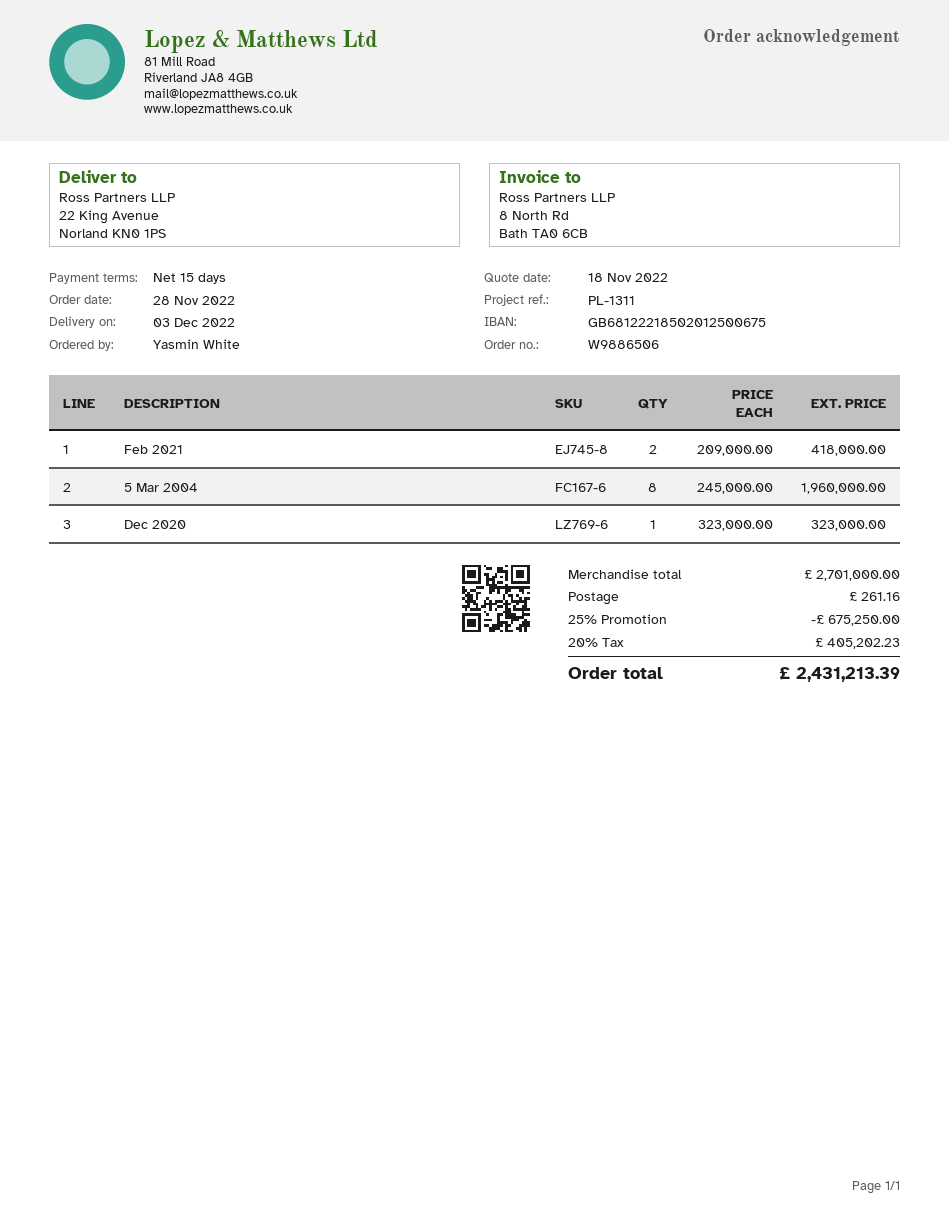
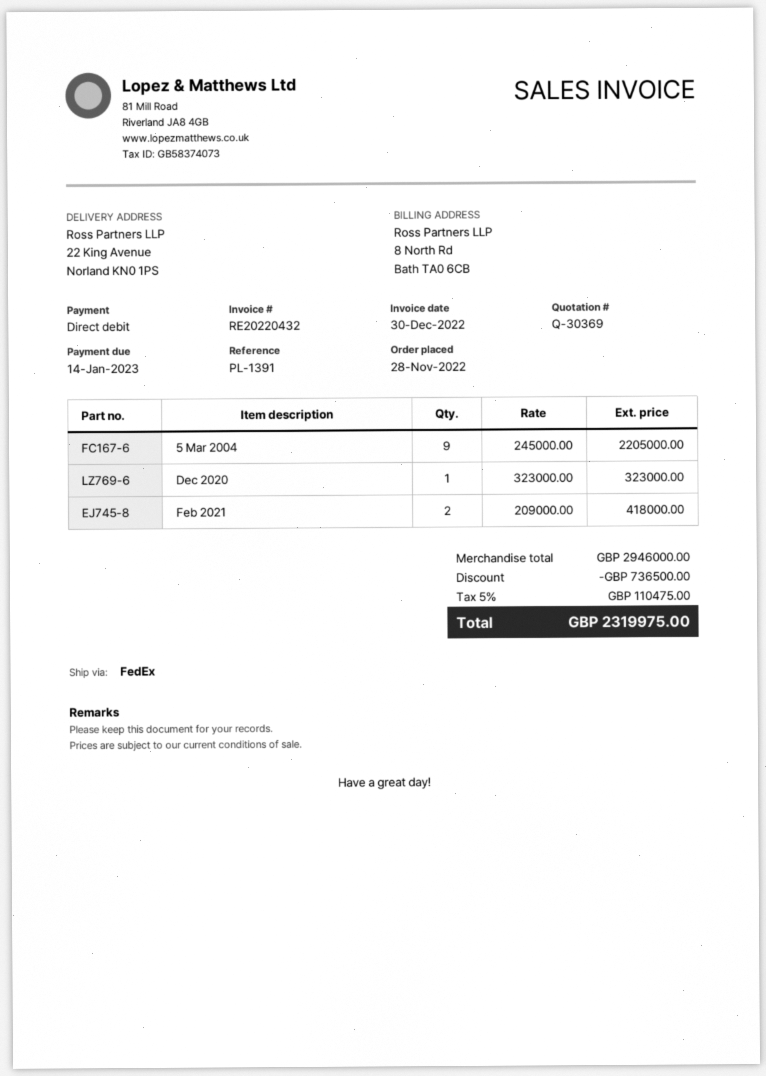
reference: PL-1311 -> PL-1391
5 Mar 2004: 8 x 245000.00 = 1960000.00 -> 9 x 245000.00 = 2205000.00
subtotal: 2701000.00 -> 2946000.00
discount: 675250.00 -> 736500.00
shipping: 261.16 -> none
tax: 20% = 405202.23 -> 5% = 110475.00
total: 2431213.39 -> 2319975.00

